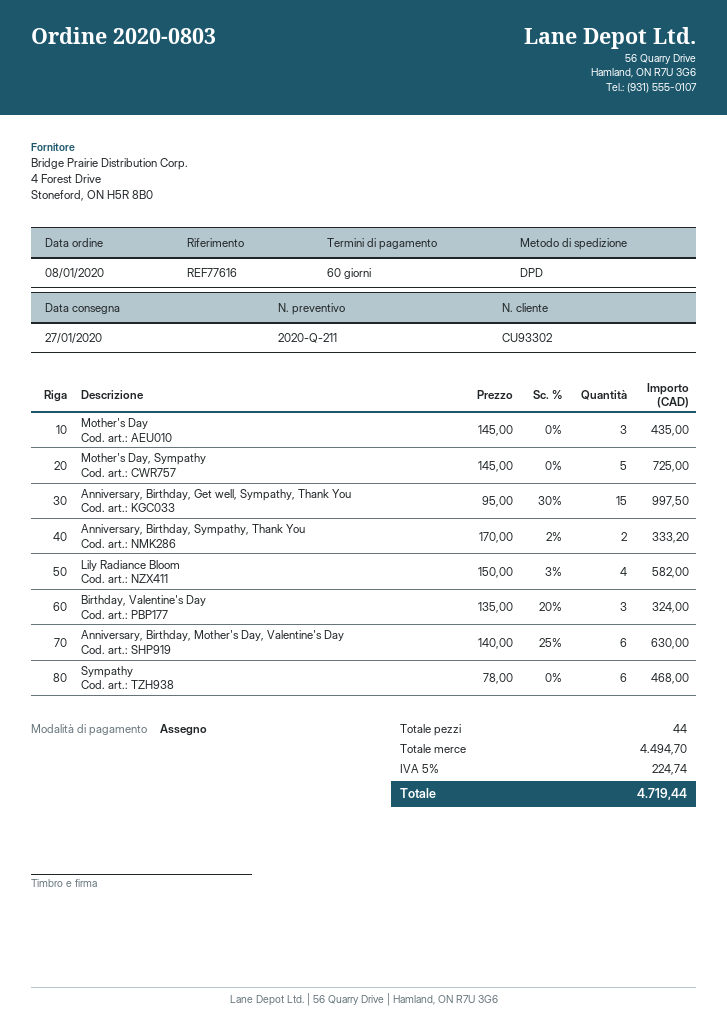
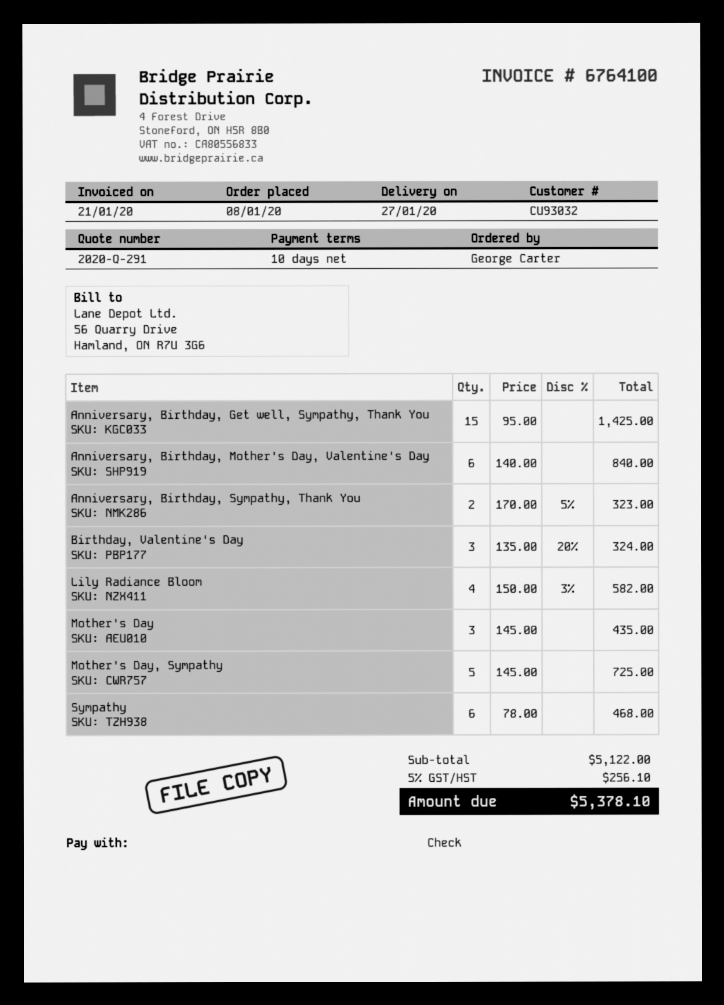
quote number: 2020-Q-211 -> 2020-Q-291
payment terms: 60 days -> 10 days
customer number: CU93302 -> CU93032
Anniversary, Birthday, Get well, Sympathy, Thank You: 15 x 95.00 - 30% = 997.50 -> 15 x 95.00 = 1425.00
Anniversary, Birthday, Sympathy, Thank You: 2 x 170.00 - 2% = 333.20 -> 2 x 170.00 - 5% = 323.00
Anniversary, Birthday, Mother's Day, Valentine's Day: 6 x 140.00 - 25% = 630.00 -> 6 x 140.00 = 840.00
subtotal: 4494.70 -> 5122.00
tax: 5% = 224.74 -> 5% = 256.10
total: 4719.44 -> 5378.10

